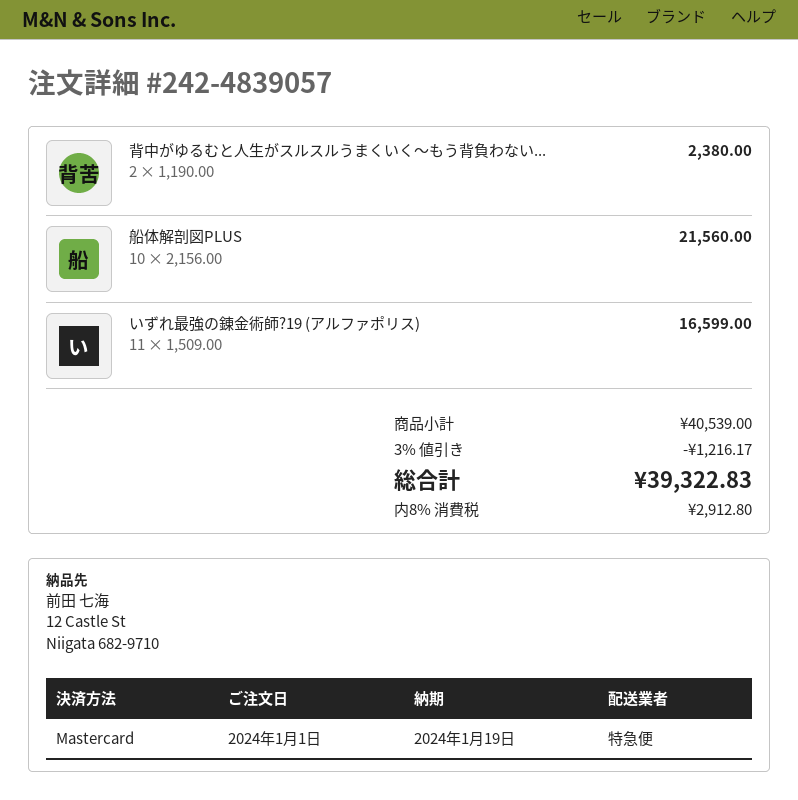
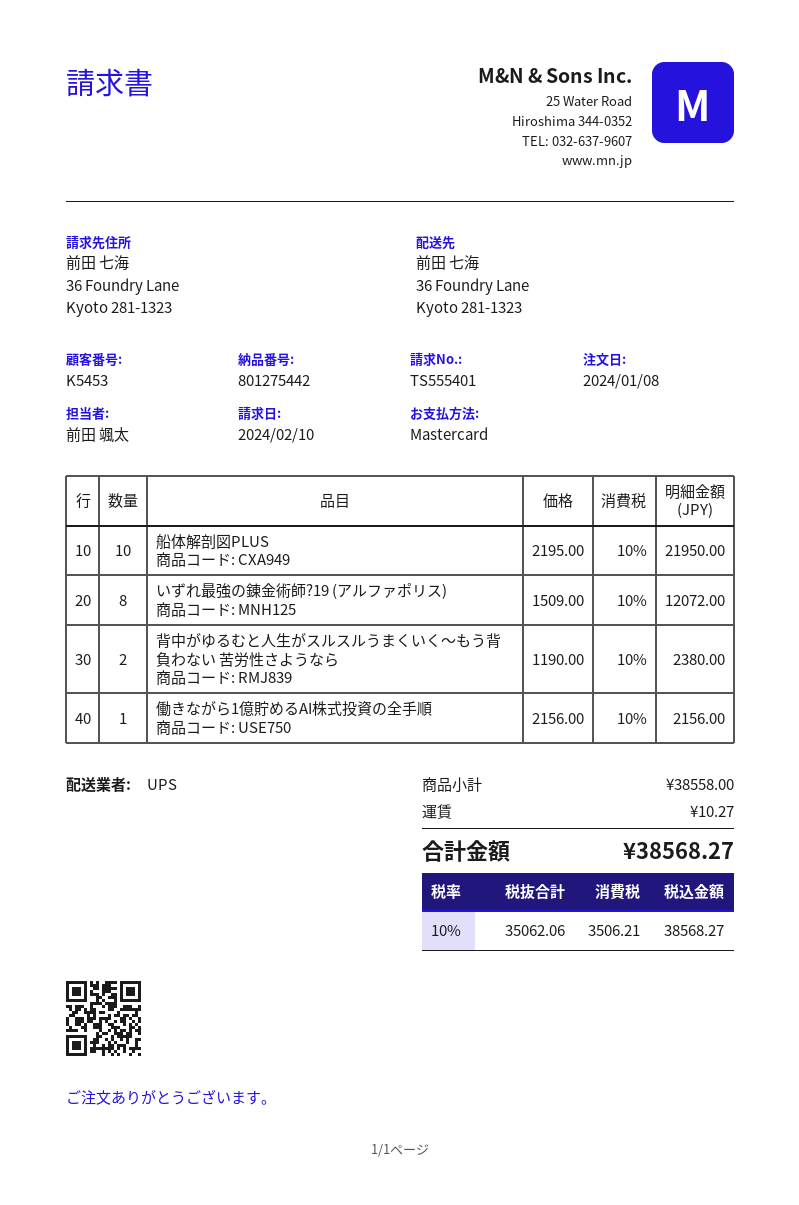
order date: 2024-01-01 -> 2024-01-08
shipping method: express -> UPS
ship to: 12 Castle St, Niigata 682-9710 -> 36 Foundry Lane, Kyoto 281-1323
船体解剖図PLUS: 10 x 2156.00 = 21560.00 -> 10 x 2195.00 = 21950.00
いずれ最強の錬金術師?19 (アルファポリス): 11 x 1509.00 = 16599.00 -> 8 x 1509.00 = 12072.00
働きながら1億貯めるAI株式投資の全手順: none -> 1 x 2156.00 = 2156.00
subtotal: 40539.00 -> 38558.00
discount: 3% = 1216.17 -> none
shipping: none -> 10.27
tax: 8% = 2912.80 -> 10% = 3506.21
total: 39322.83 -> 38568.27

